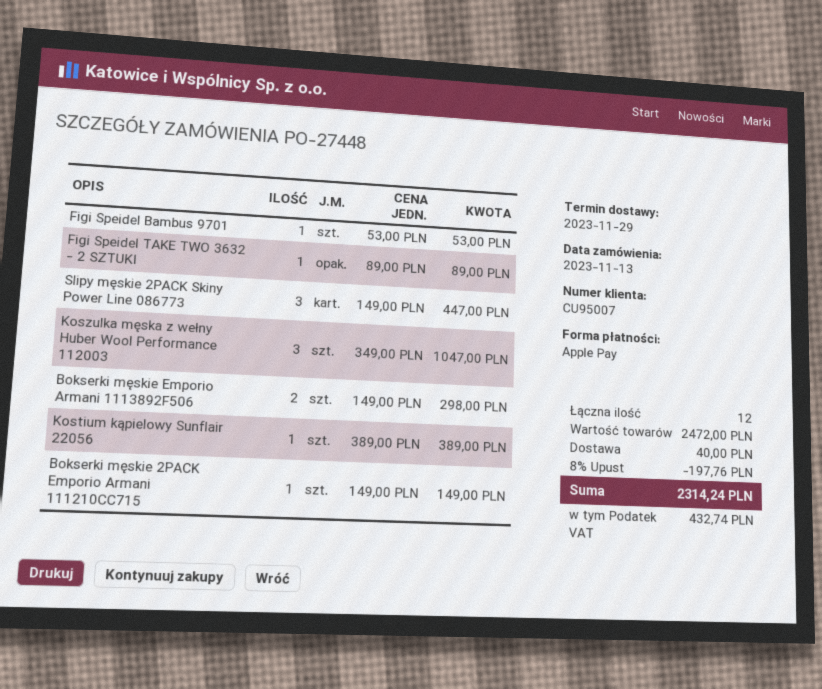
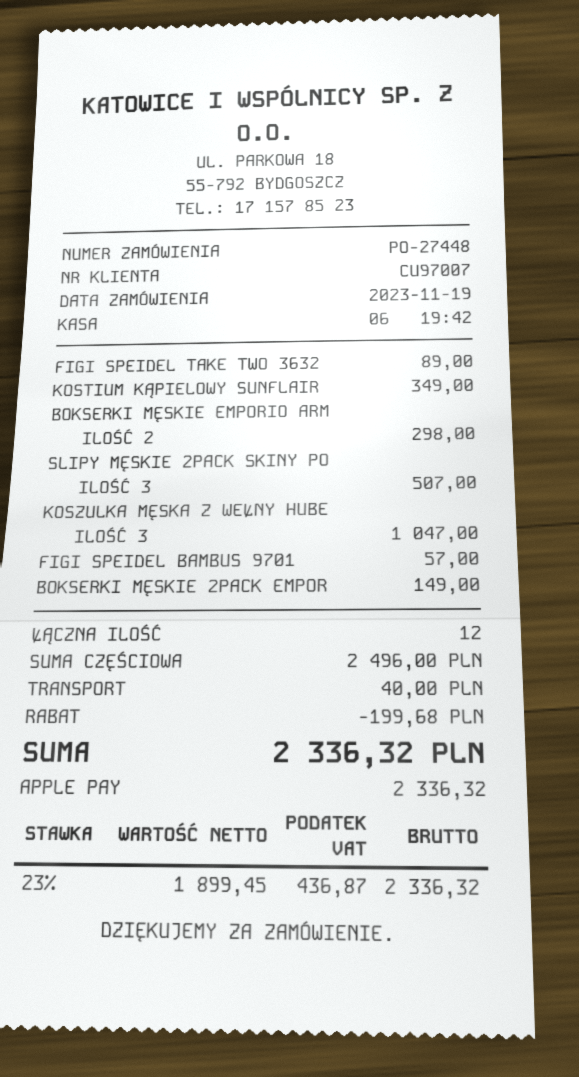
order date: 2023-11-13 -> 2023-11-19
customer number: CU95007 -> CU97007
Figi Speidel Bambus 9701: 1 for 53.00 -> 1 for 57.00
Slipy męskie 2PACK Skiny Power Line 086773: 3 for 447.00 -> 3 for 507.00
Kostium kąpielowy Sunflair 22056: 1 for 389.00 -> 1 for 349.00
subtotal: 2472.00 -> 2496.00
discount: 197.76 -> 199.68
tax: 432.74 -> 436.87
total: 2314.24 -> 2336.32

